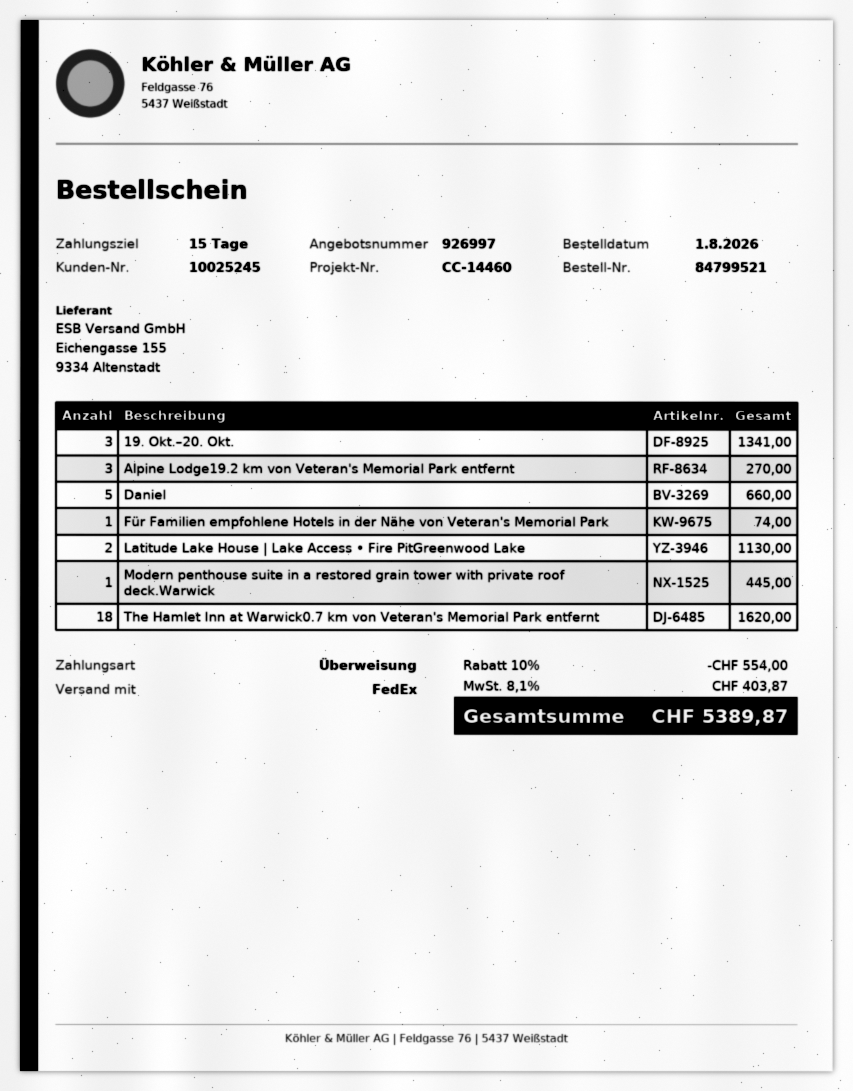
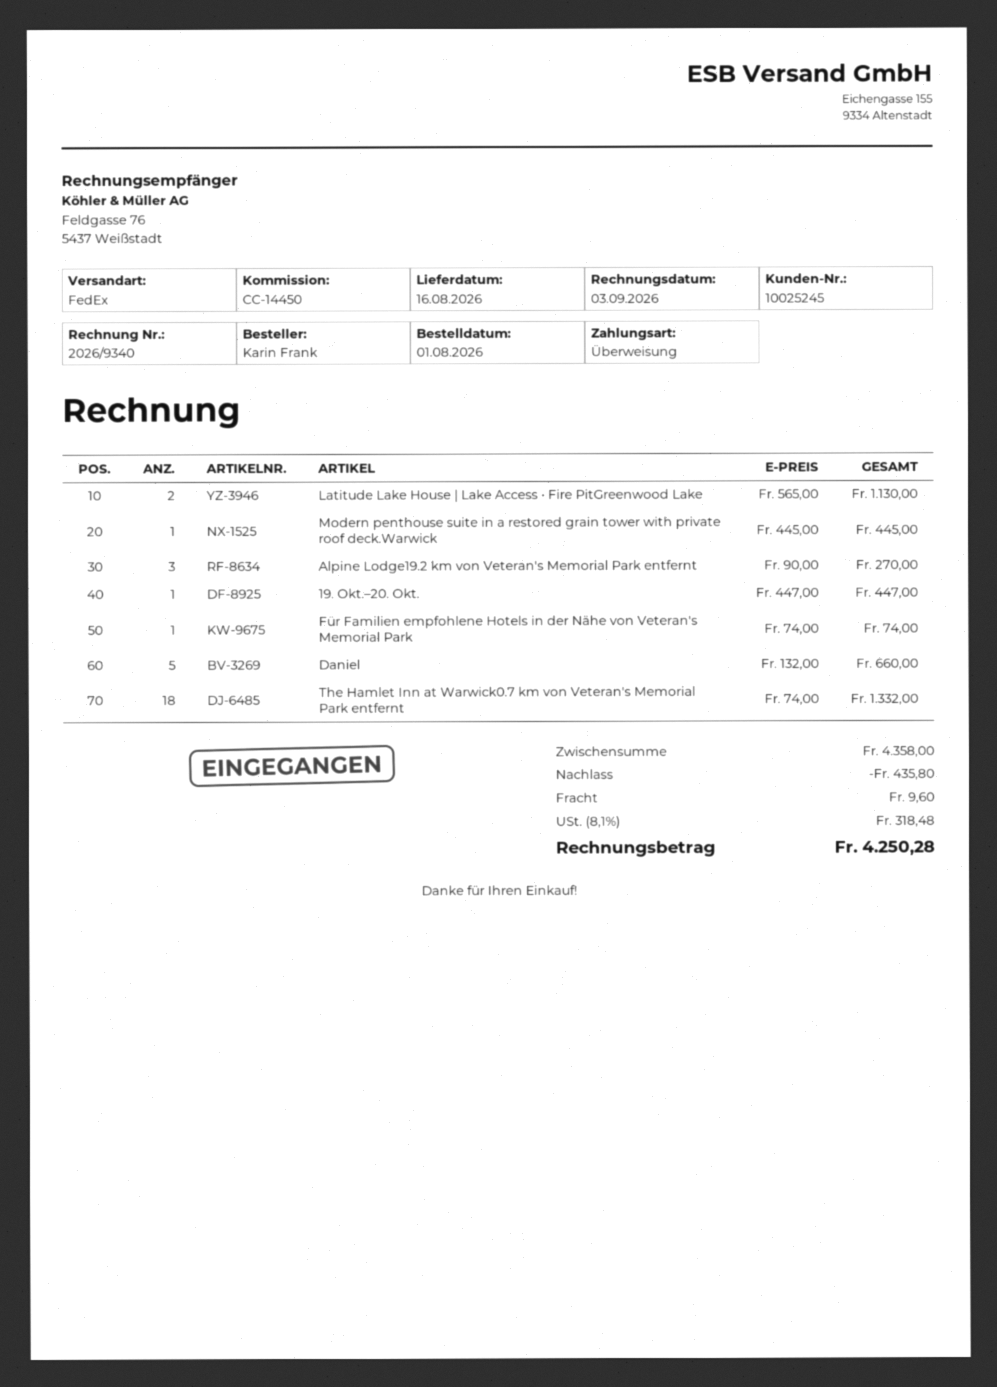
reference: CC-14460 -> CC-14450
19. Okt.–20. Okt.: 3 for 1341.00 -> 1 for 447.00
The Hamlet Inn at Warwick0.7 km von Veteran's Memorial Park entfernt: 18 for 1620.00 -> 18 for 1332.00
discount: 554.00 -> 435.80
shipping: none -> 9.60
tax: 8.1% = 403.87 -> 8.1% = 318.48
total: 5389.87 -> 4250.28

